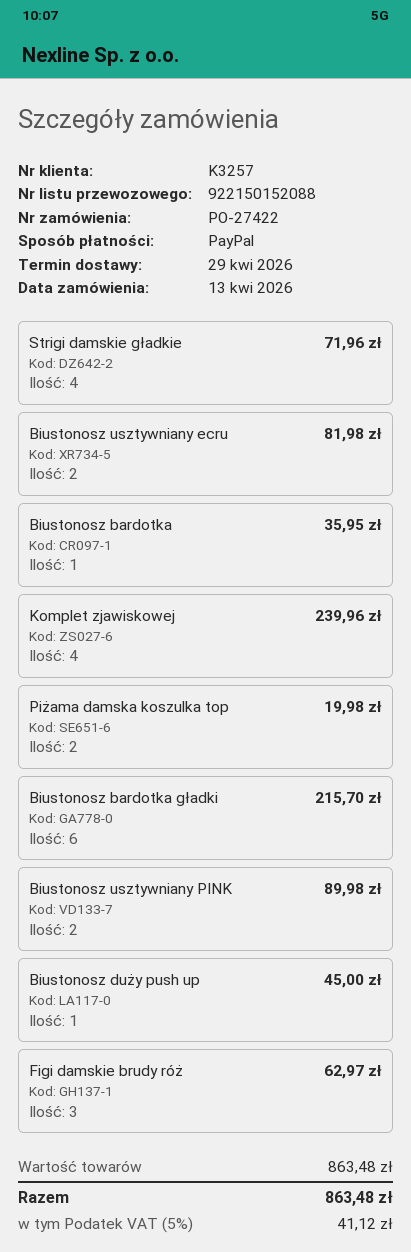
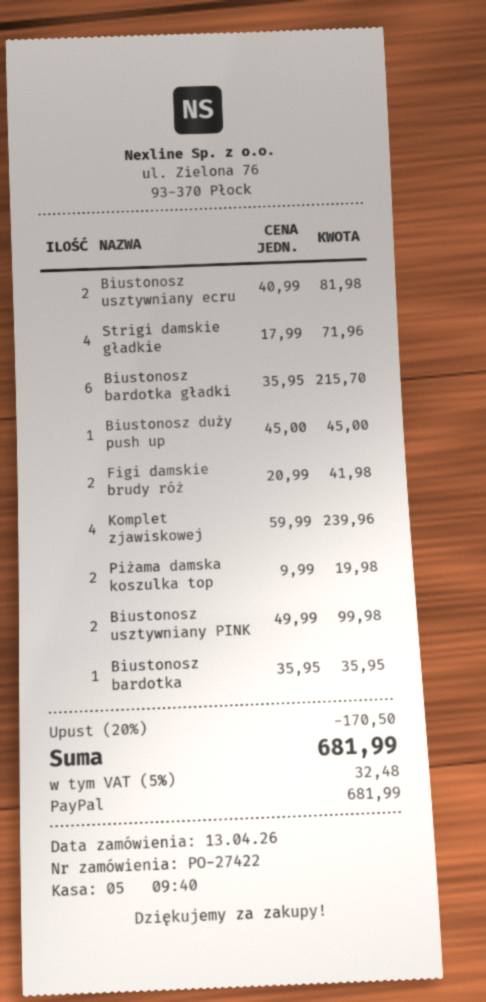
Biustonosz usztywniany PINK: 2 for 89.98 -> 2 for 99.98
Figi damskie brudy róż: 3 for 62.97 -> 2 for 41.98
discount: none -> 20% = 170.50
tax: 5% = 41.12 -> 5% = 32.48
total: 863.48 -> 681.99

